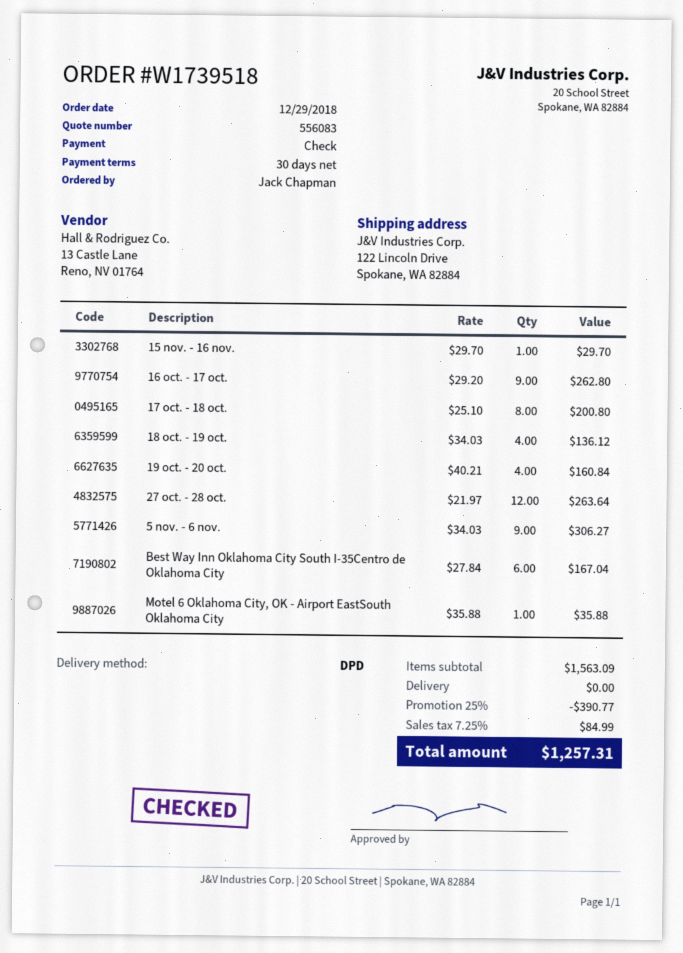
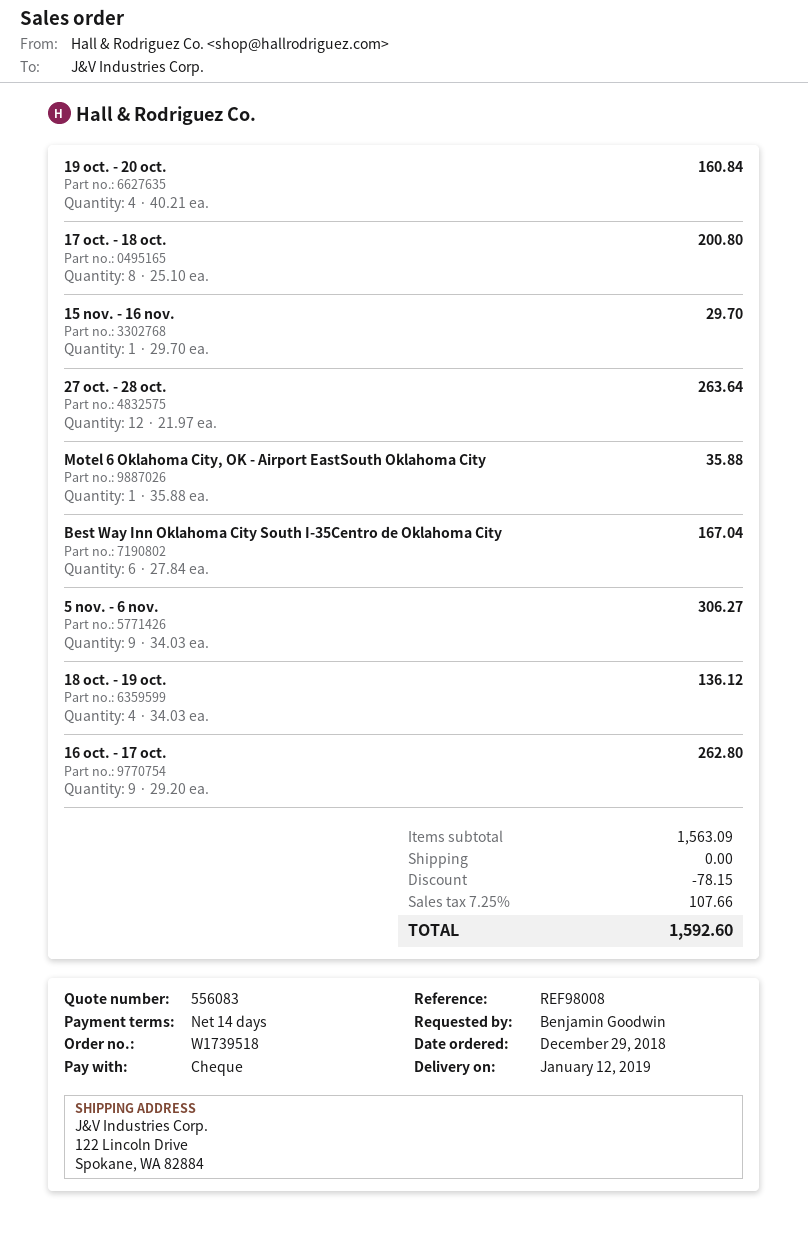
payment terms: 30 days -> 14 days
ordered by: Jack Chapman -> Benjamin Goodwin
discount: 390.77 -> 78.15
tax: 7.25% = 84.99 -> 7.25% = 107.66
total: 1257.31 -> 1592.60

